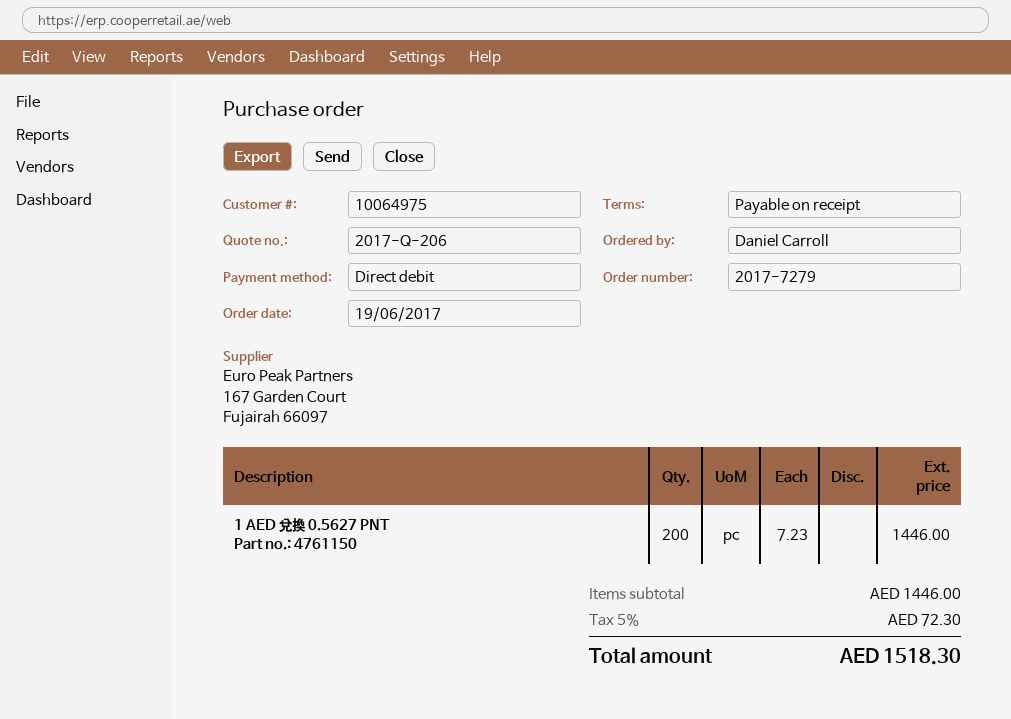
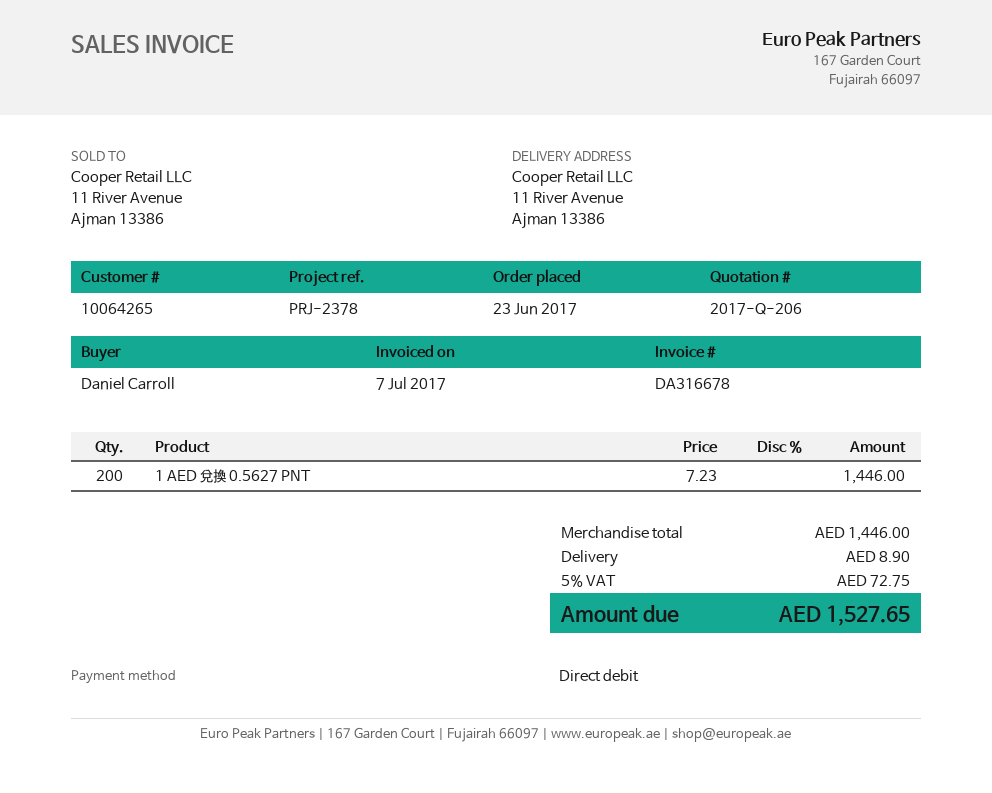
order date: 2017-06-19 -> 2017-06-23
customer number: 10064975 -> 10064265
shipping: none -> 8.90
tax: 5% = 72.30 -> 5% = 72.75
total: 1518.30 -> 1527.65

